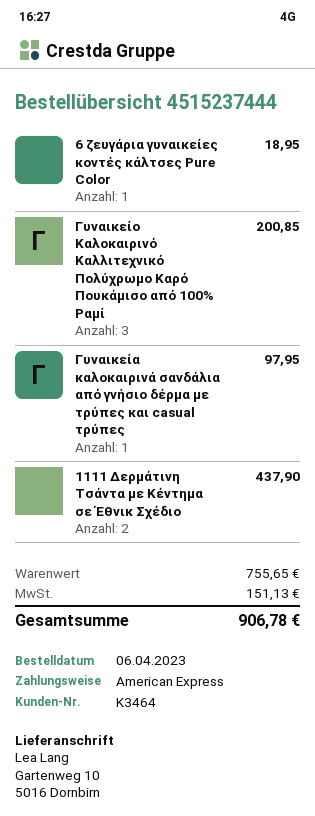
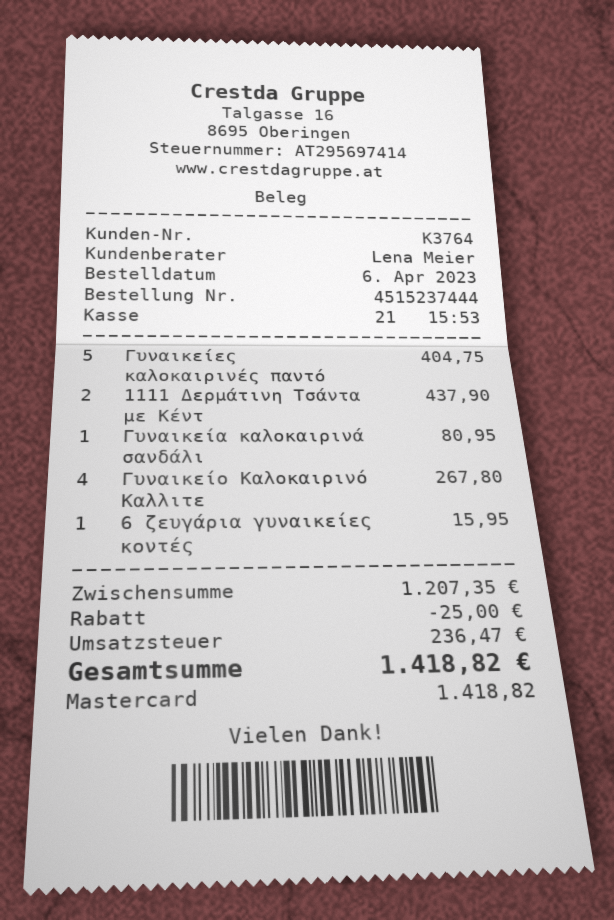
customer number: K3464 -> K3764
payment method: American Express -> Mastercard
6 ζευγάρια γυναικείες κοντές κάλτσες Pure Color: 1 for 18.95 -> 1 for 15.95
Γυναικείο Καλοκαιρινό Καλλιτεχνικό Πολύχρωμο Καρό Πουκάμισο από 100% Ραμί: 3 for 200.85 -> 4 for 267.80
Γυναικεία καλοκαιρινά σανδάλια από γνήσιο δέρμα με τρύπες και casual τρύπες: 1 for 97.95 -> 1 for 80.95
Γυναικείες καλοκαιρινές παντό: none -> 5 for 404.75
subtotal: 755.65 -> 1207.35
discount: none -> 25.00
tax: 151.13 -> 236.47
total: 906.78 -> 1418.82

